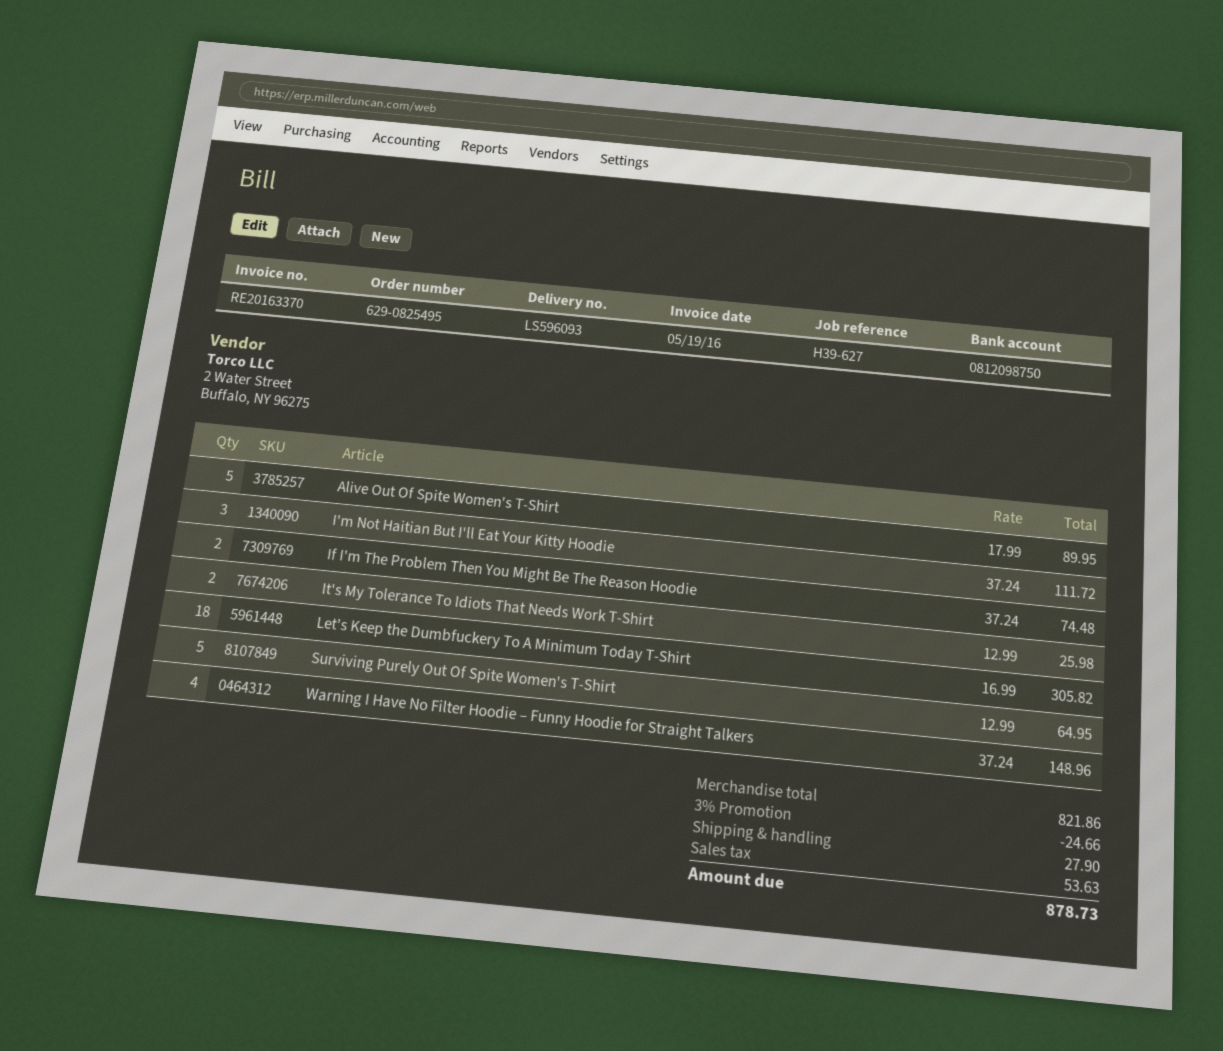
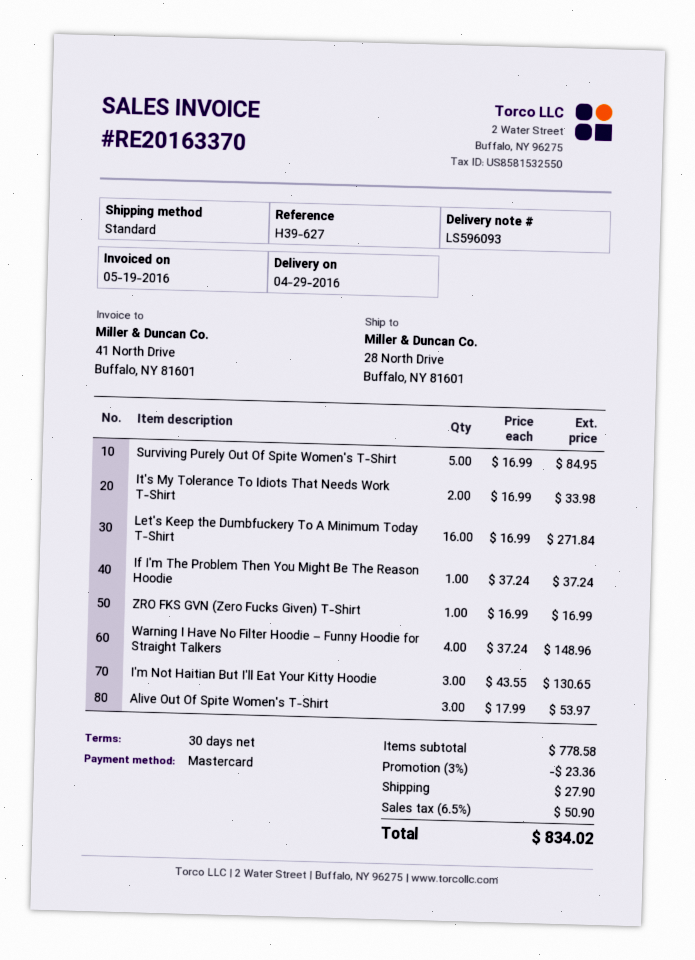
Alive Out Of Spite Women's T-Shirt: 5 x 17.99 = 89.95 -> 3 x 17.99 = 53.97
I'm Not Haitian But I'll Eat Your Kitty Hoodie: 3 x 37.24 = 111.72 -> 3 x 43.55 = 130.65
If I'm The Problem Then You Might Be The Reason Hoodie: 2 x 37.24 = 74.48 -> 1 x 37.24 = 37.24
It's My Tolerance To Idiots That Needs Work T-Shirt: 2 x 12.99 = 25.98 -> 2 x 16.99 = 33.98
Let's Keep the Dumbfuckery To A Minimum Today T-Shirt: 18 x 16.99 = 305.82 -> 16 x 16.99 = 271.84
Surviving Purely Out Of Spite Women's T-Shirt: 5 x 12.99 = 64.95 -> 5 x 16.99 = 84.95
ZRO FKS GVN (Zero Fucks Given) T-Shirt: none -> 1 x 16.99 = 16.99
subtotal: 821.86 -> 778.58
discount: 3% = 24.66 -> 3% = 23.36
tax: 53.63 -> 50.90
total: 878.73 -> 834.02

